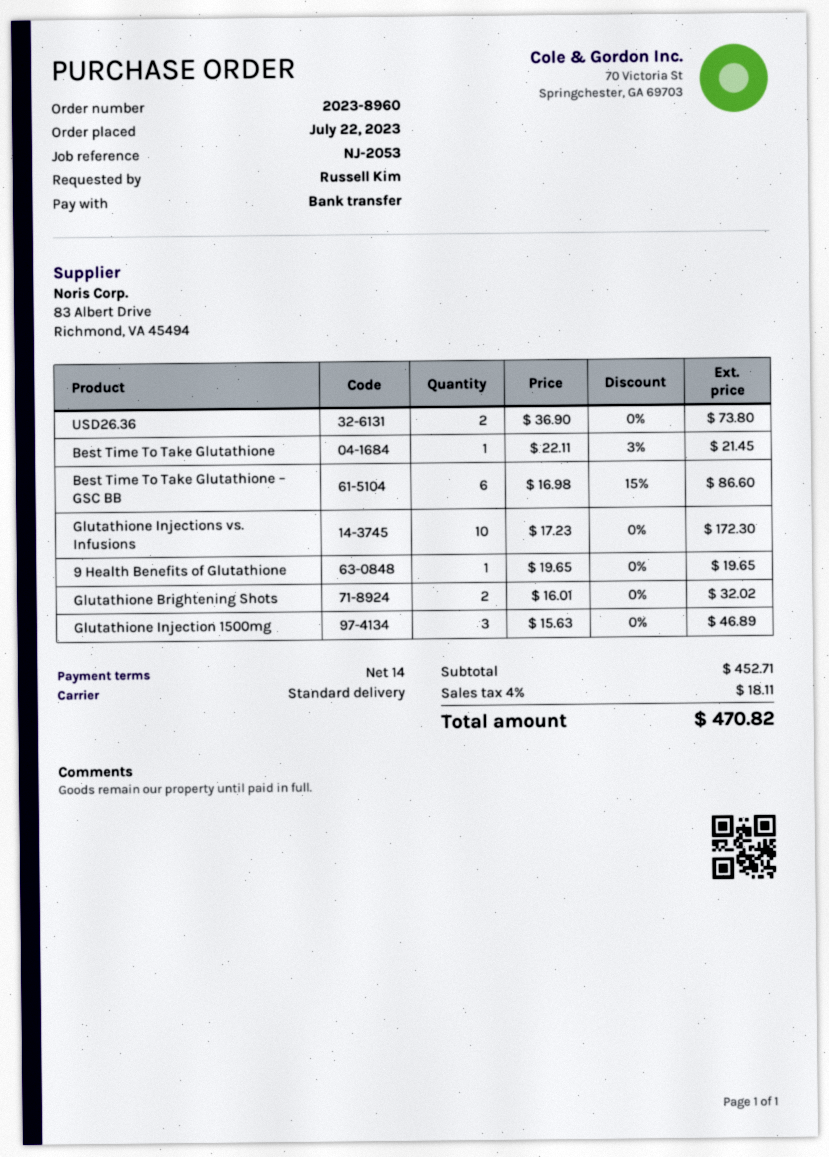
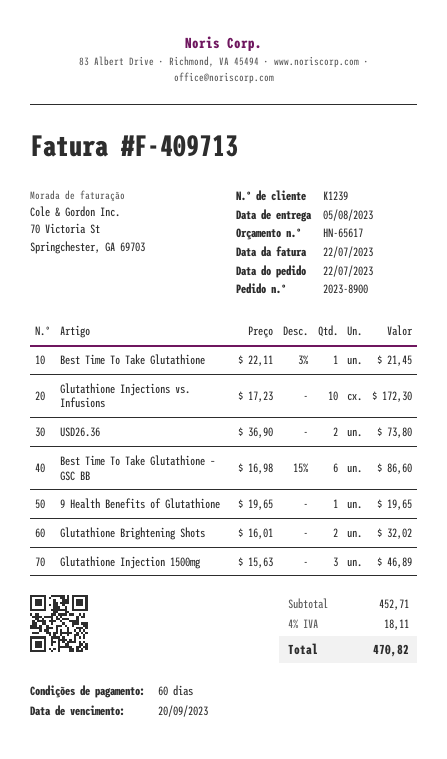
order number: 2023-8960 -> 2023-8900
payment terms: 14 days -> 60 days

